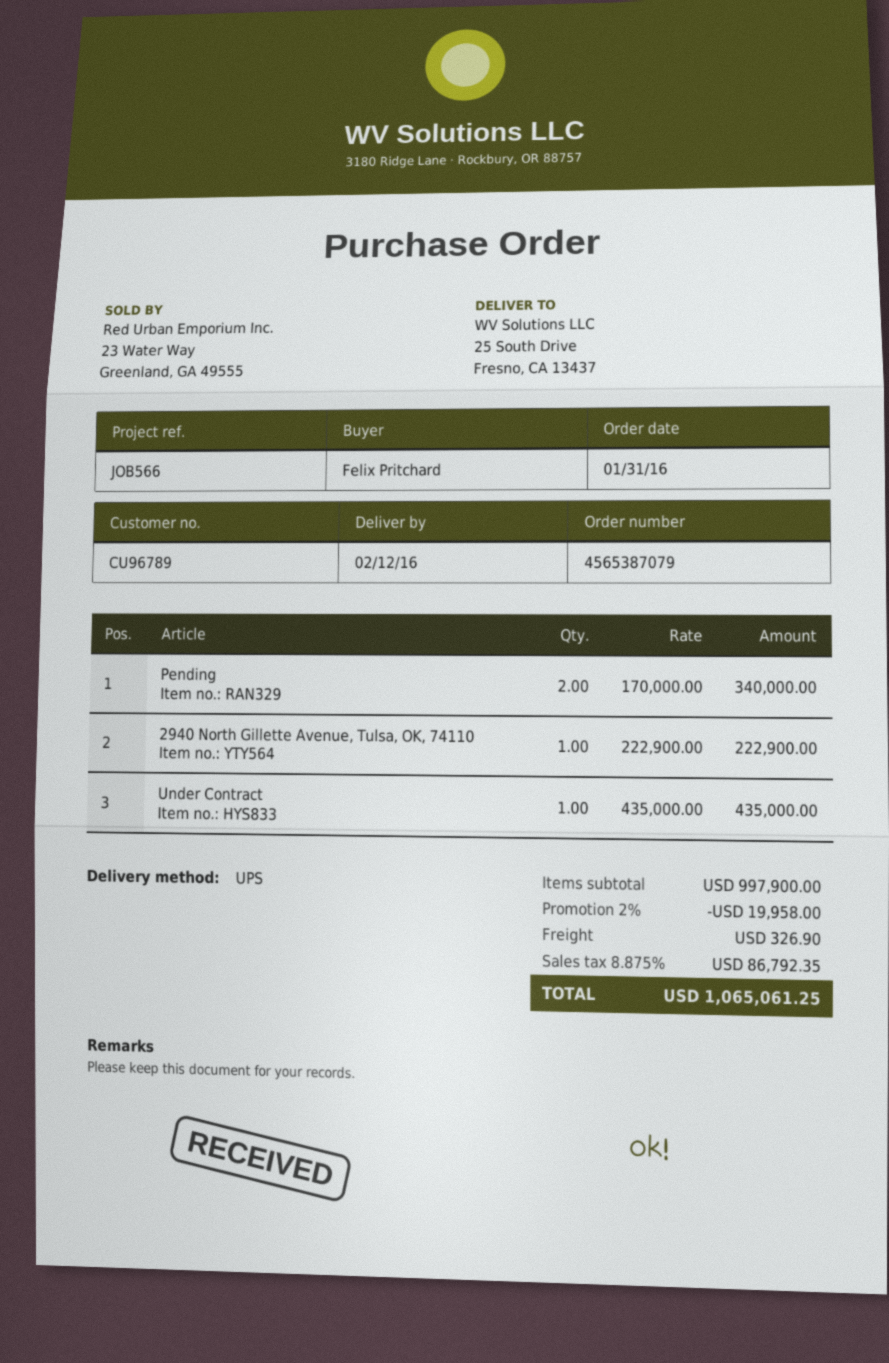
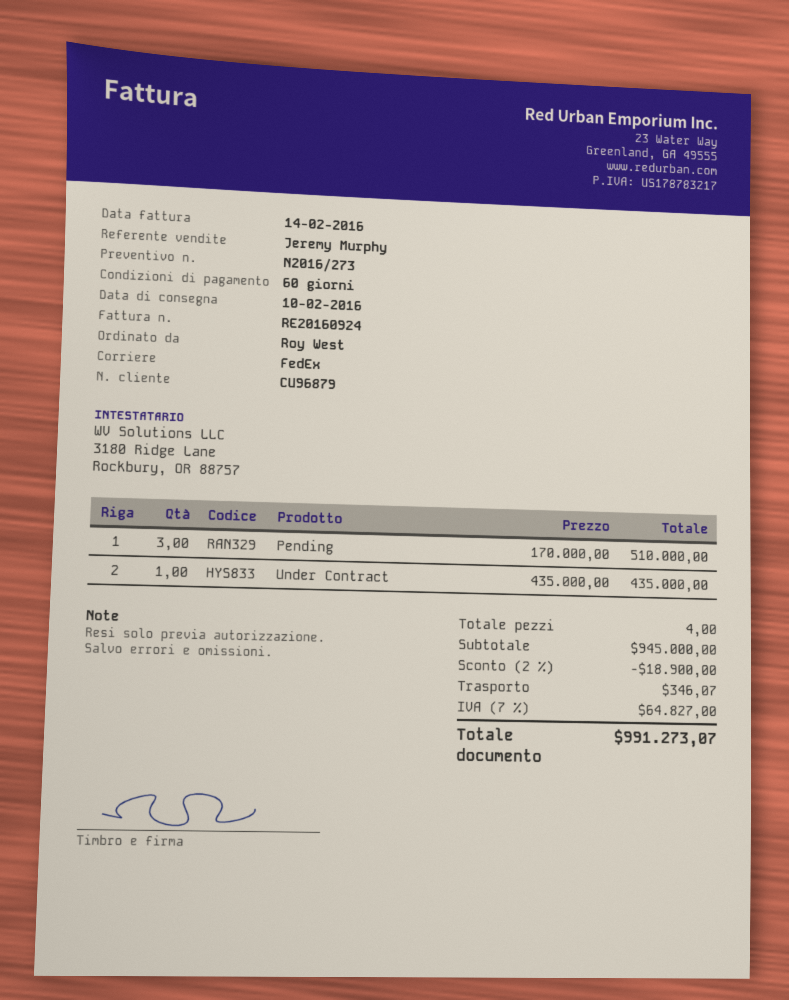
delivery date: 2016-02-12 -> 2016-02-10
customer number: CU96789 -> CU96879
ordered by: Felix Pritchard -> Roy West
shipping method: UPS -> FedEx
Pending: 2 x 170000.00 = 340000.00 -> 3 x 170000.00 = 510000.00
2940 North Gillette Avenue, Tulsa, OK, 74110: 1 x 222900.00 = 222900.00 -> none
subtotal: 997900.00 -> 945000.00
discount: 2% = 19958.00 -> 2% = 18900.00
shipping: 326.90 -> 346.07
tax: 8.875% = 86792.35 -> 7% = 64827.00
total: 1065061.25 -> 991273.07

